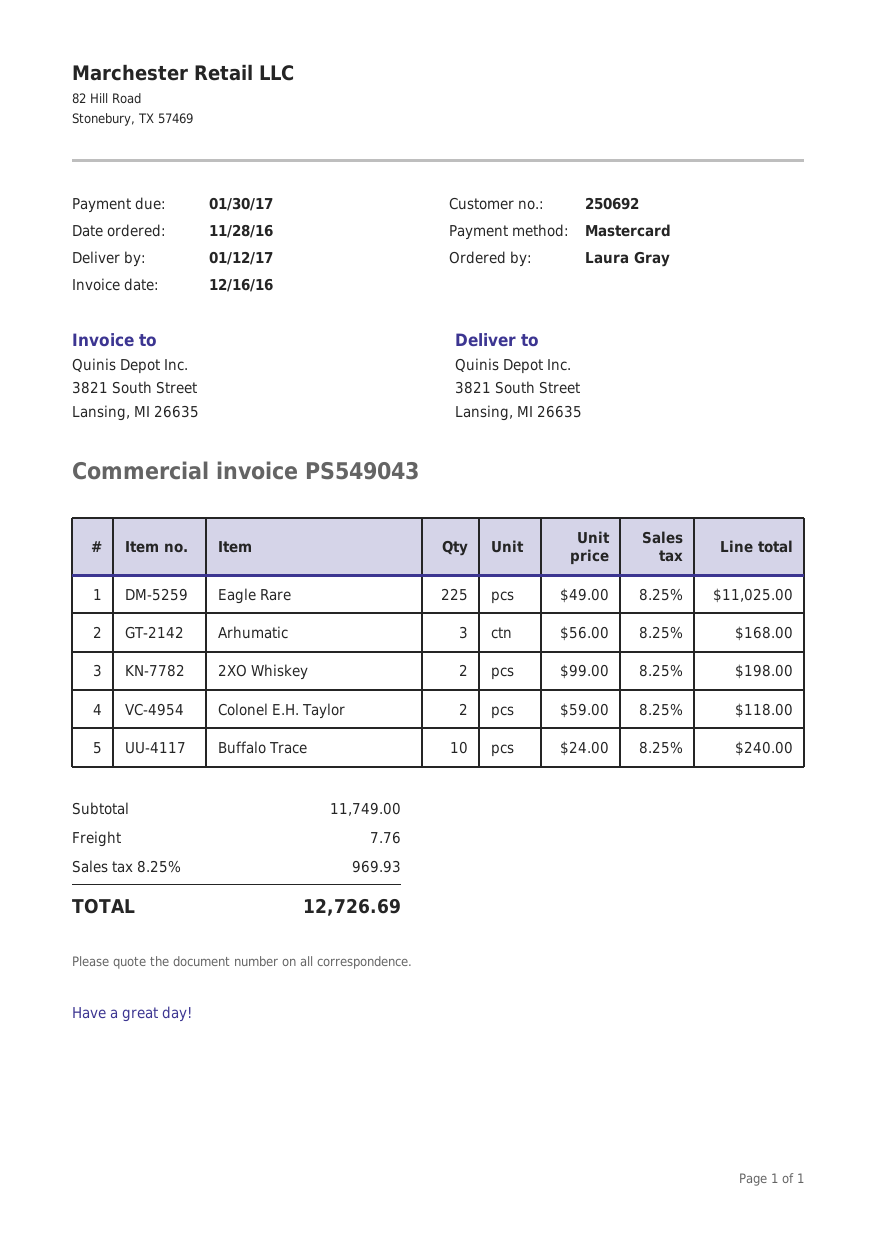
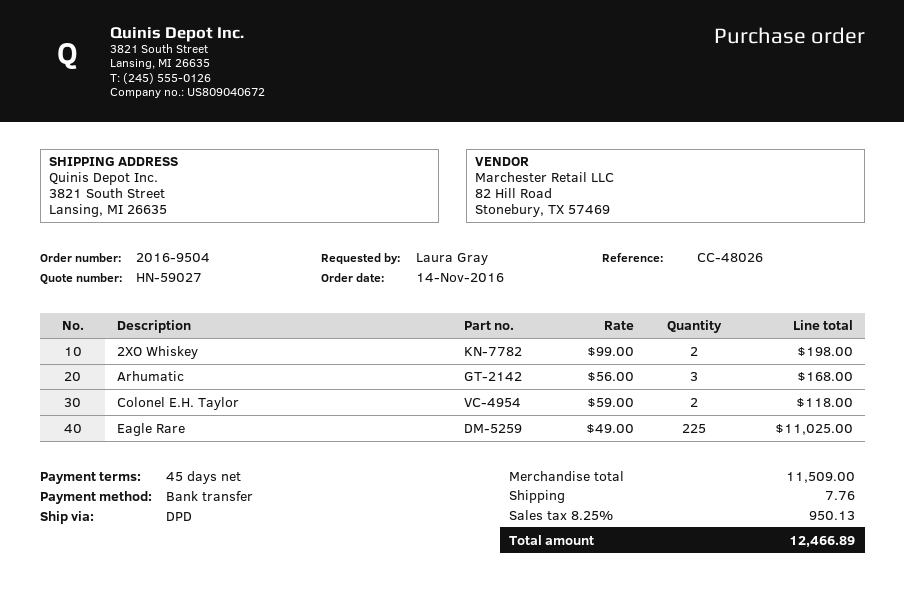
order date: 2016-11-28 -> 2016-11-14
payment method: Mastercard -> bank transfer
Buffalo Trace: 10 x 24.00 = 240.00 -> none
subtotal: 11749.00 -> 11509.00
tax: 8.25% = 969.93 -> 8.25% = 950.13
total: 12726.69 -> 12466.89

